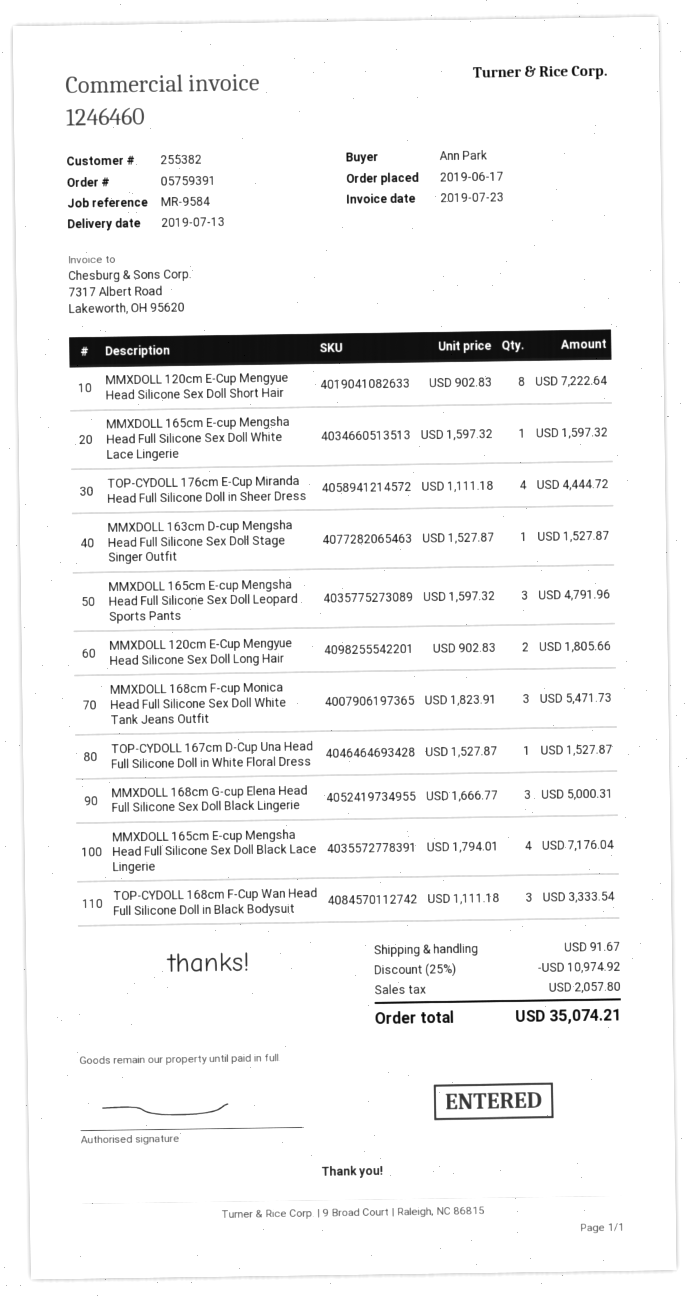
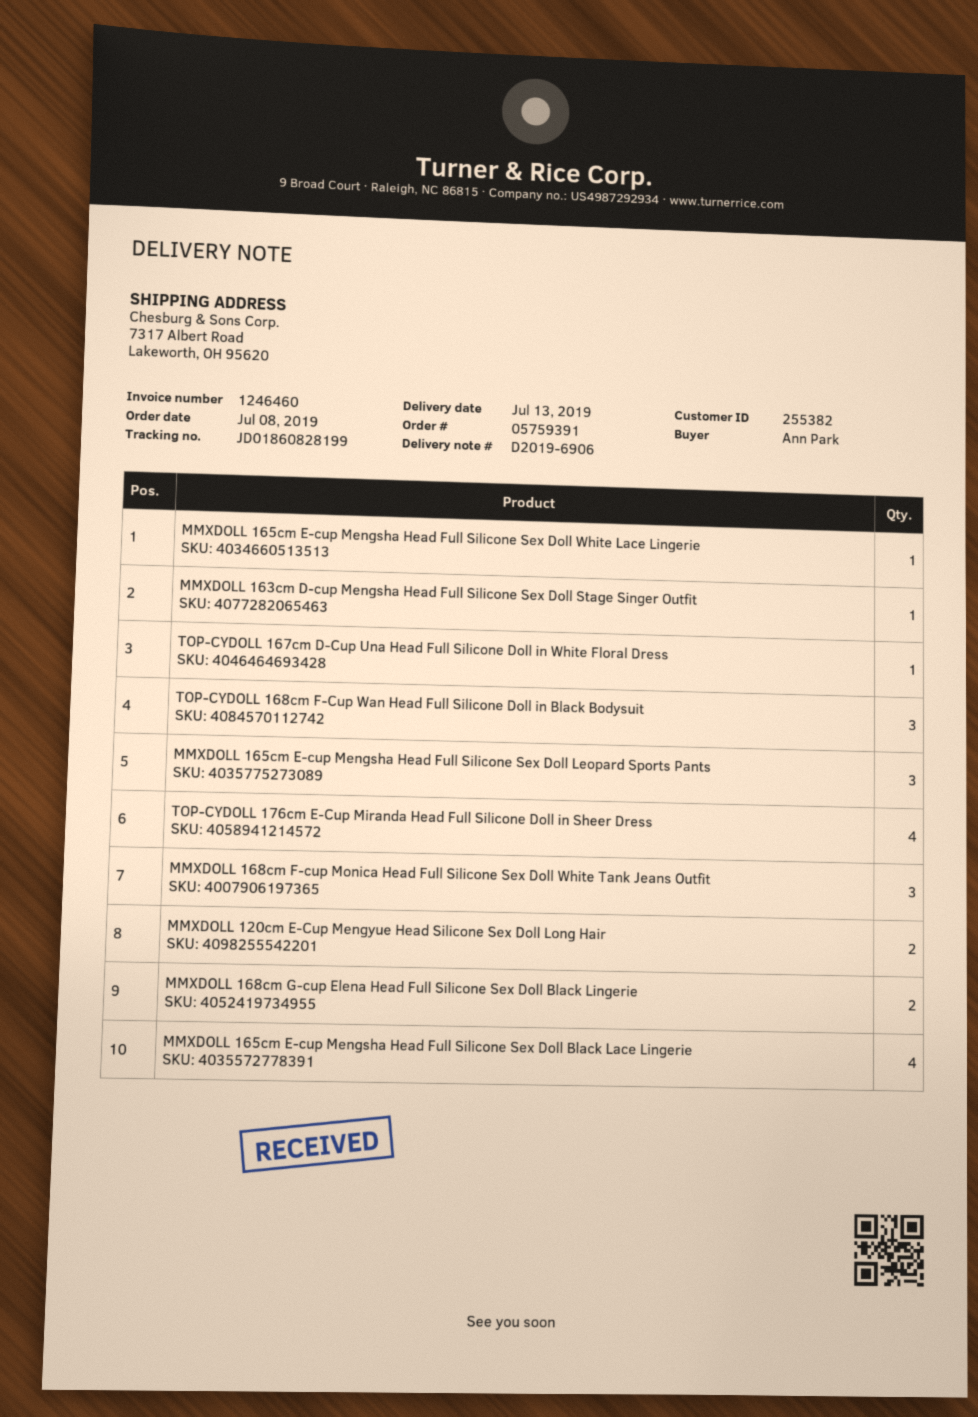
order date: 2019-06-17 -> 2019-07-08
MMXDOLL 120cm E-Cup Mengyue Head Silicone Sex Doll Short Hair: 8 -> none
MMXDOLL 168cm G-cup Elena Head Full Silicone Sex Doll Black Lingerie: 3 -> 2

